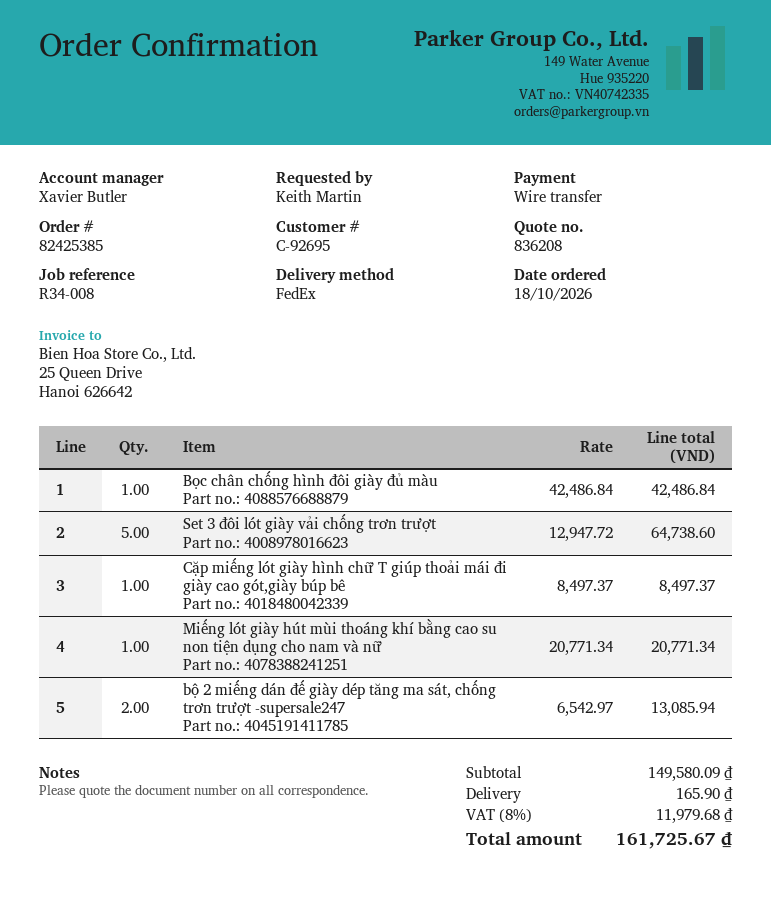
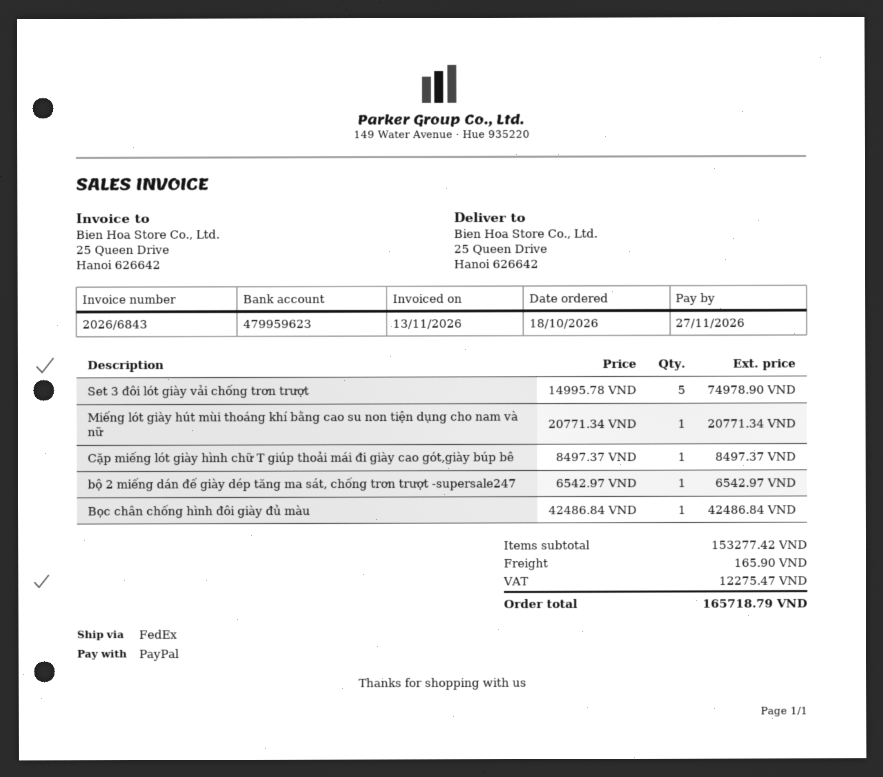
payment method: bank transfer -> PayPal
Set 3 đôi lót giày vải chống trơn trượt: 5 x 12947.72 = 64738.60 -> 5 x 14995.78 = 74978.90
bộ 2 miếng dán đế giày dép tăng ma sát, chống trơn trượt -supersale247: 2 x 6542.97 = 13085.94 -> 1 x 6542.97 = 6542.97
subtotal: 149580.09 -> 153277.42
tax: 11979.68 -> 12275.47
total: 161725.67 -> 165718.79

